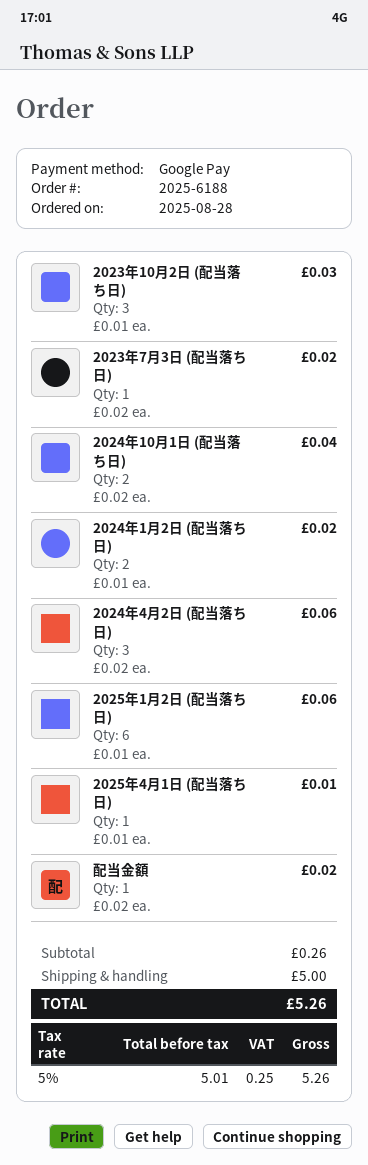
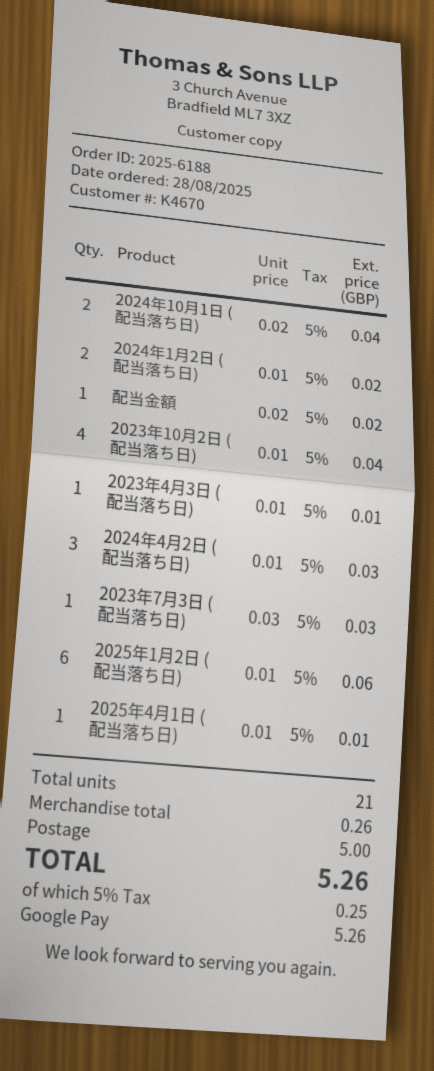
2023年10月2日 (配当落ち日): 3 x 0.01 = 0.03 -> 4 x 0.01 = 0.04
2023年7月3日 (配当落ち日): 1 x 0.02 = 0.02 -> 1 x 0.03 = 0.03
2024年4月2日 (配当落ち日): 3 x 0.02 = 0.06 -> 3 x 0.01 = 0.03
2023年4月3日 (配当落ち日): none -> 1 x 0.01 = 0.01

